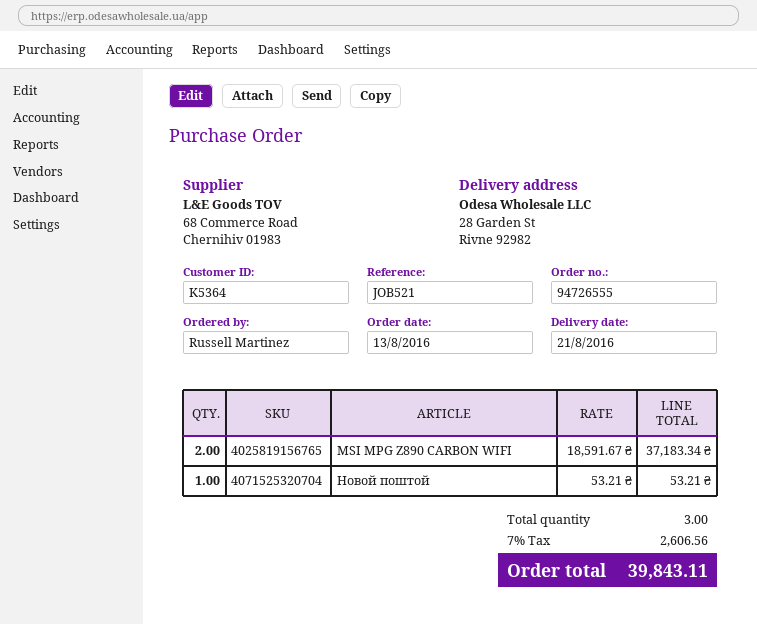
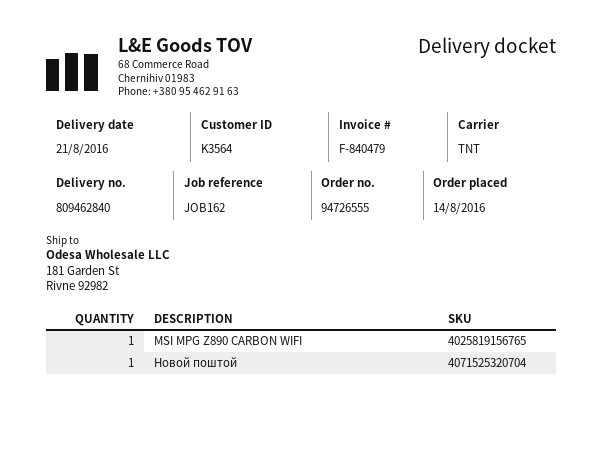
order date: 2016-08-13 -> 2016-08-14
customer number: K5364 -> K3564
reference: JOB521 -> JOB162
ship to: 28 Garden St, Rivne 92982 -> 181 Garden St, Rivne 92982
MSI MPG Z890 CARBON WIFI: 2 -> 1

